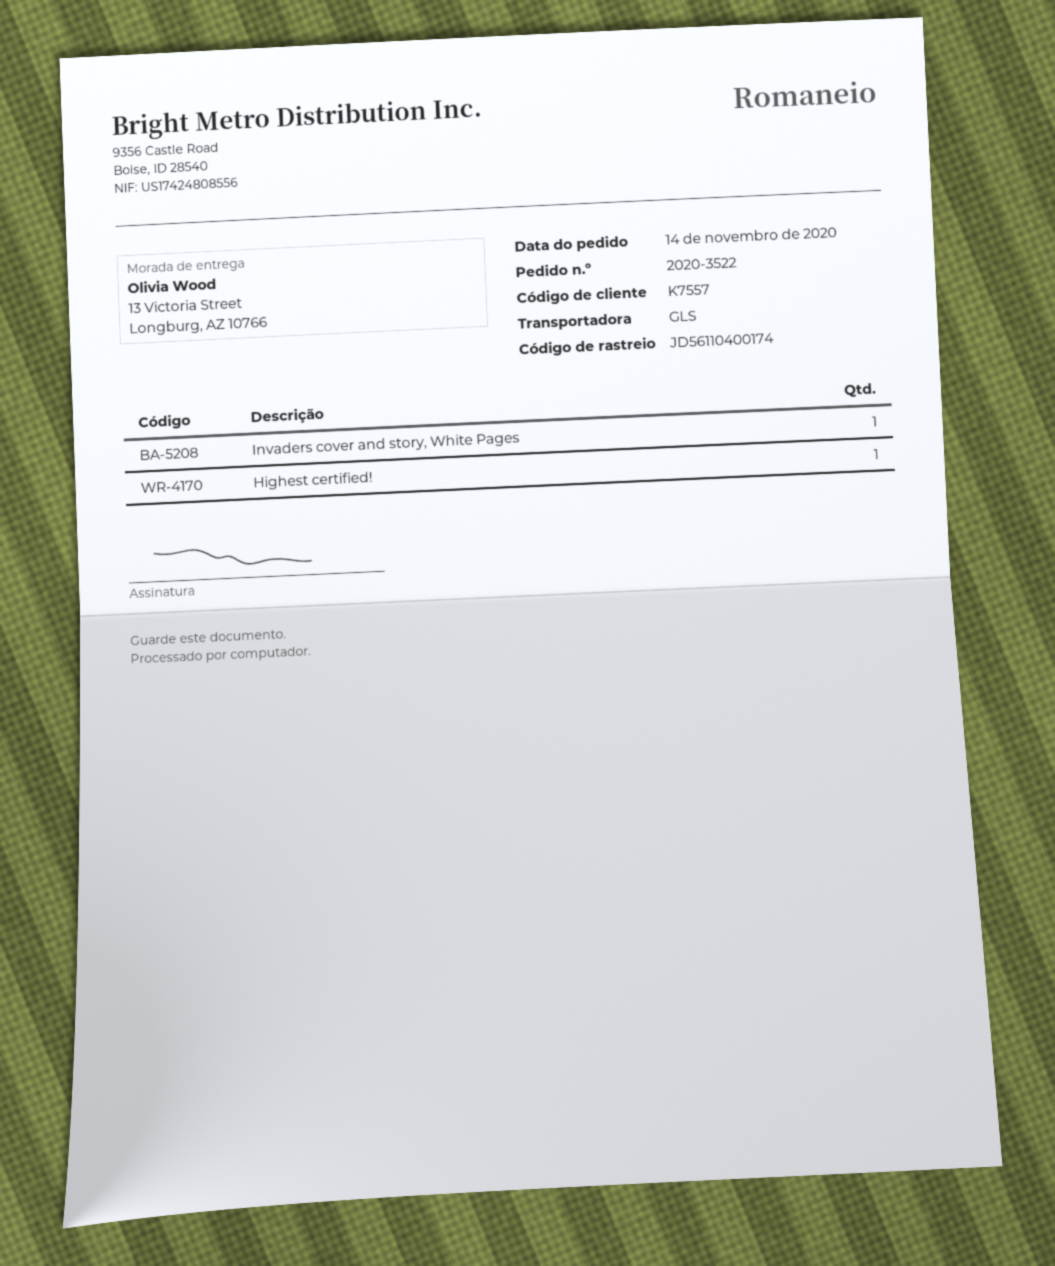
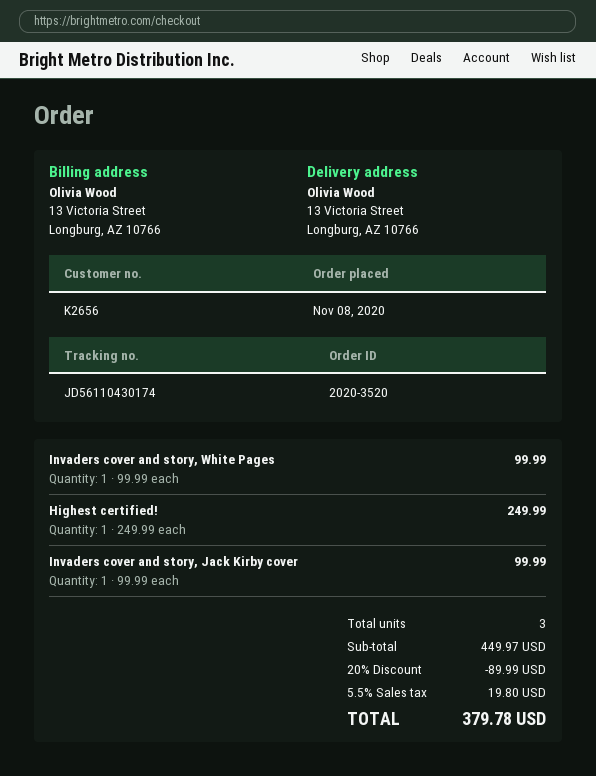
order number: 2020-3522 -> 2020-3520
order date: 2020-11-14 -> 2020-11-08
customer number: K7557 -> K2656
tracking number: JD56110400174 -> JD56110430174
Invaders cover and story, Jack Kirby cover: none -> 1

